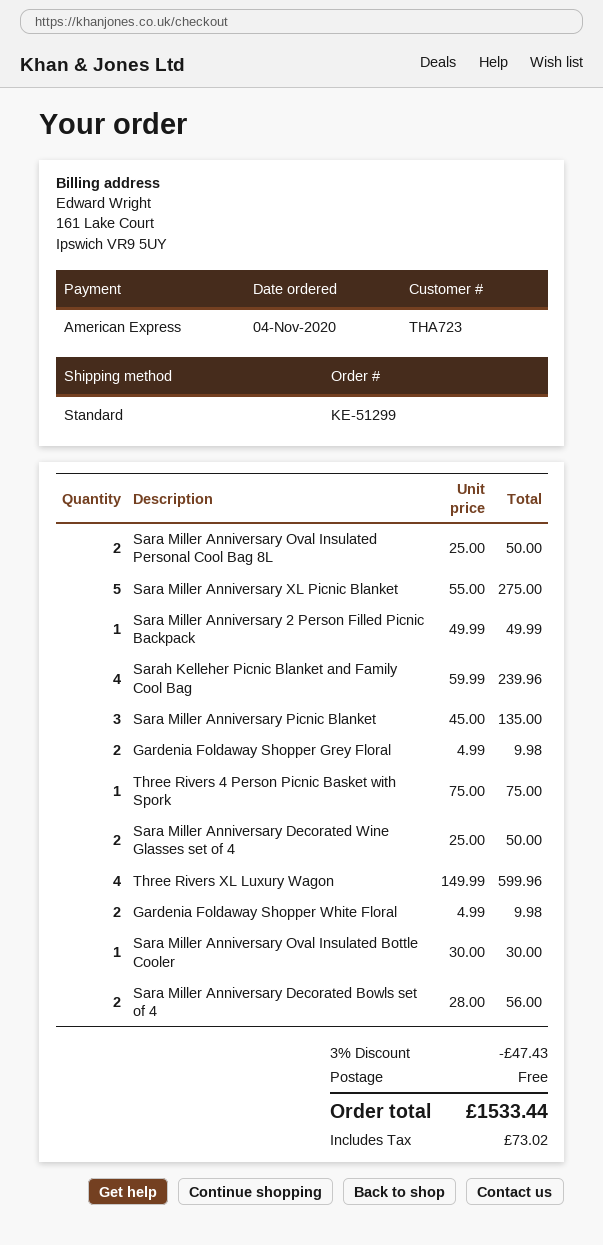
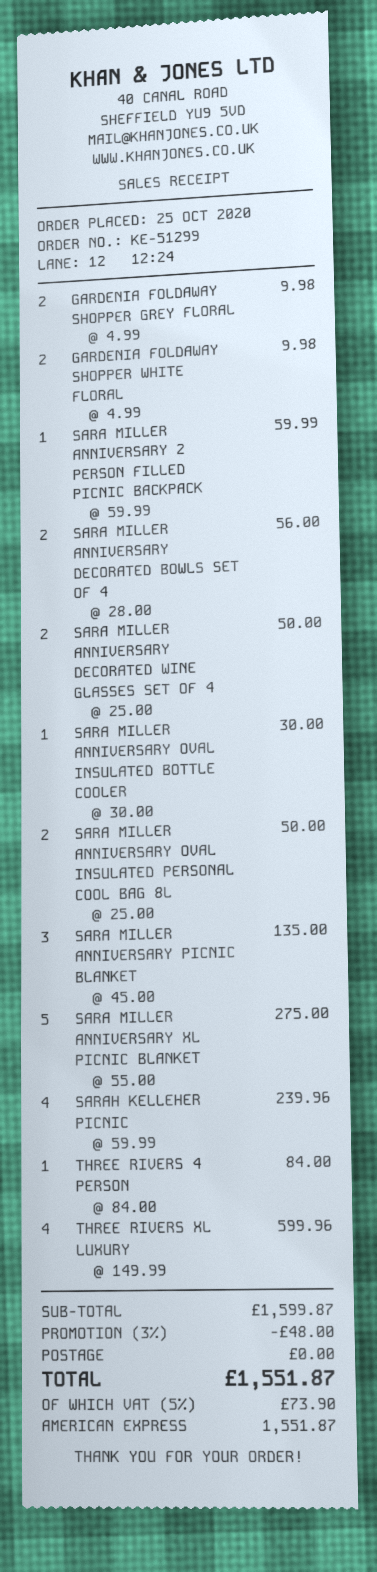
order date: 2020-11-04 -> 2020-10-25
Sara Miller Anniversary 2 Person Filled Picnic Backpack: 1 x 49.99 = 49.99 -> 1 x 59.99 = 59.99
Three Rivers 4 Person Picnic Basket with Spork: 1 x 75.00 = 75.00 -> 1 x 84.00 = 84.00
discount: 3% = 47.43 -> 3% = 48.00
tax: 73.02 -> 73.90
total: 1533.44 -> 1551.87

